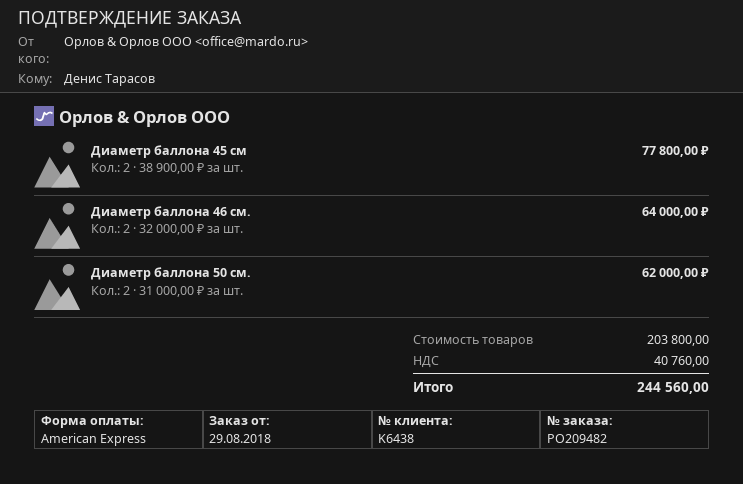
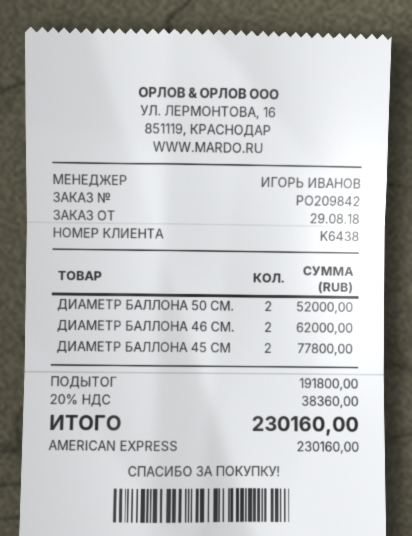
order number: PO209482 -> PO209842
Диаметр баллона 46 см.: 2 for 64000.00 -> 2 for 62000.00
Диаметр баллона 50 см.: 2 for 62000.00 -> 2 for 52000.00
subtotal: 203800.00 -> 191800.00
tax: 40760.00 -> 38360.00
total: 244560.00 -> 230160.00

